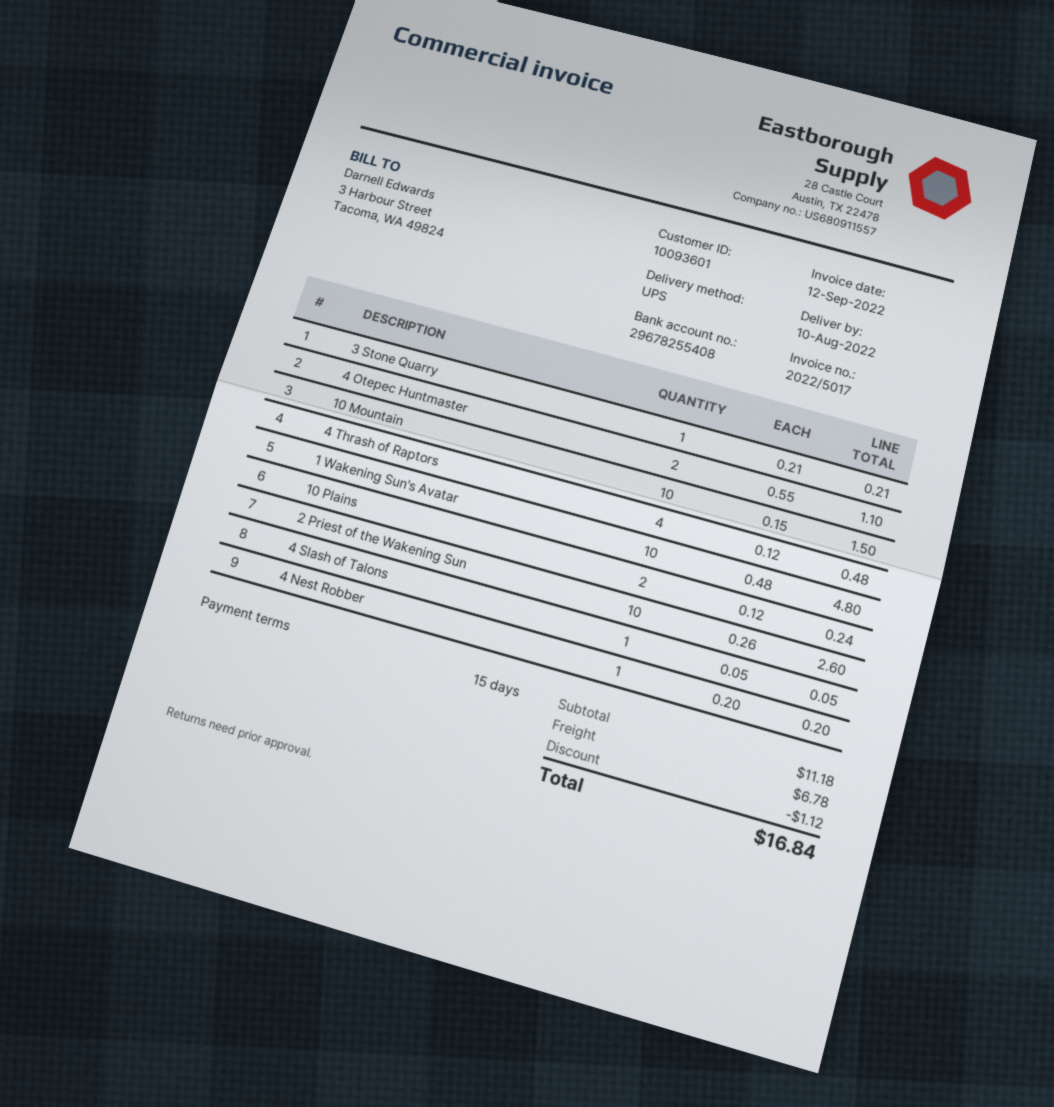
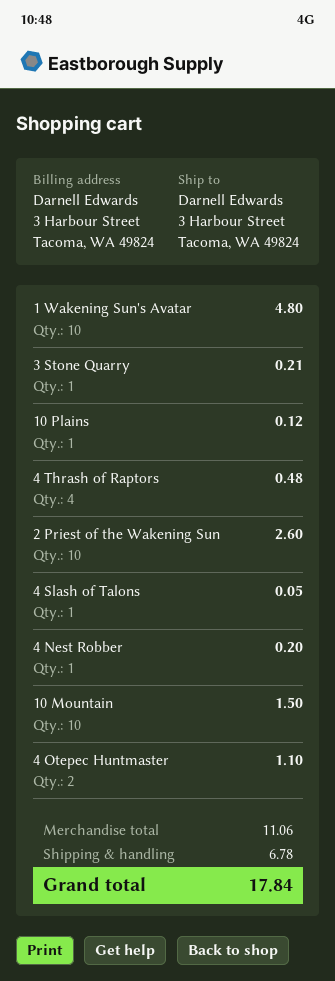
10 Plains: 2 for 0.24 -> 1 for 0.12
subtotal: 11.18 -> 11.06
discount: 1.12 -> none
total: 16.84 -> 17.84

